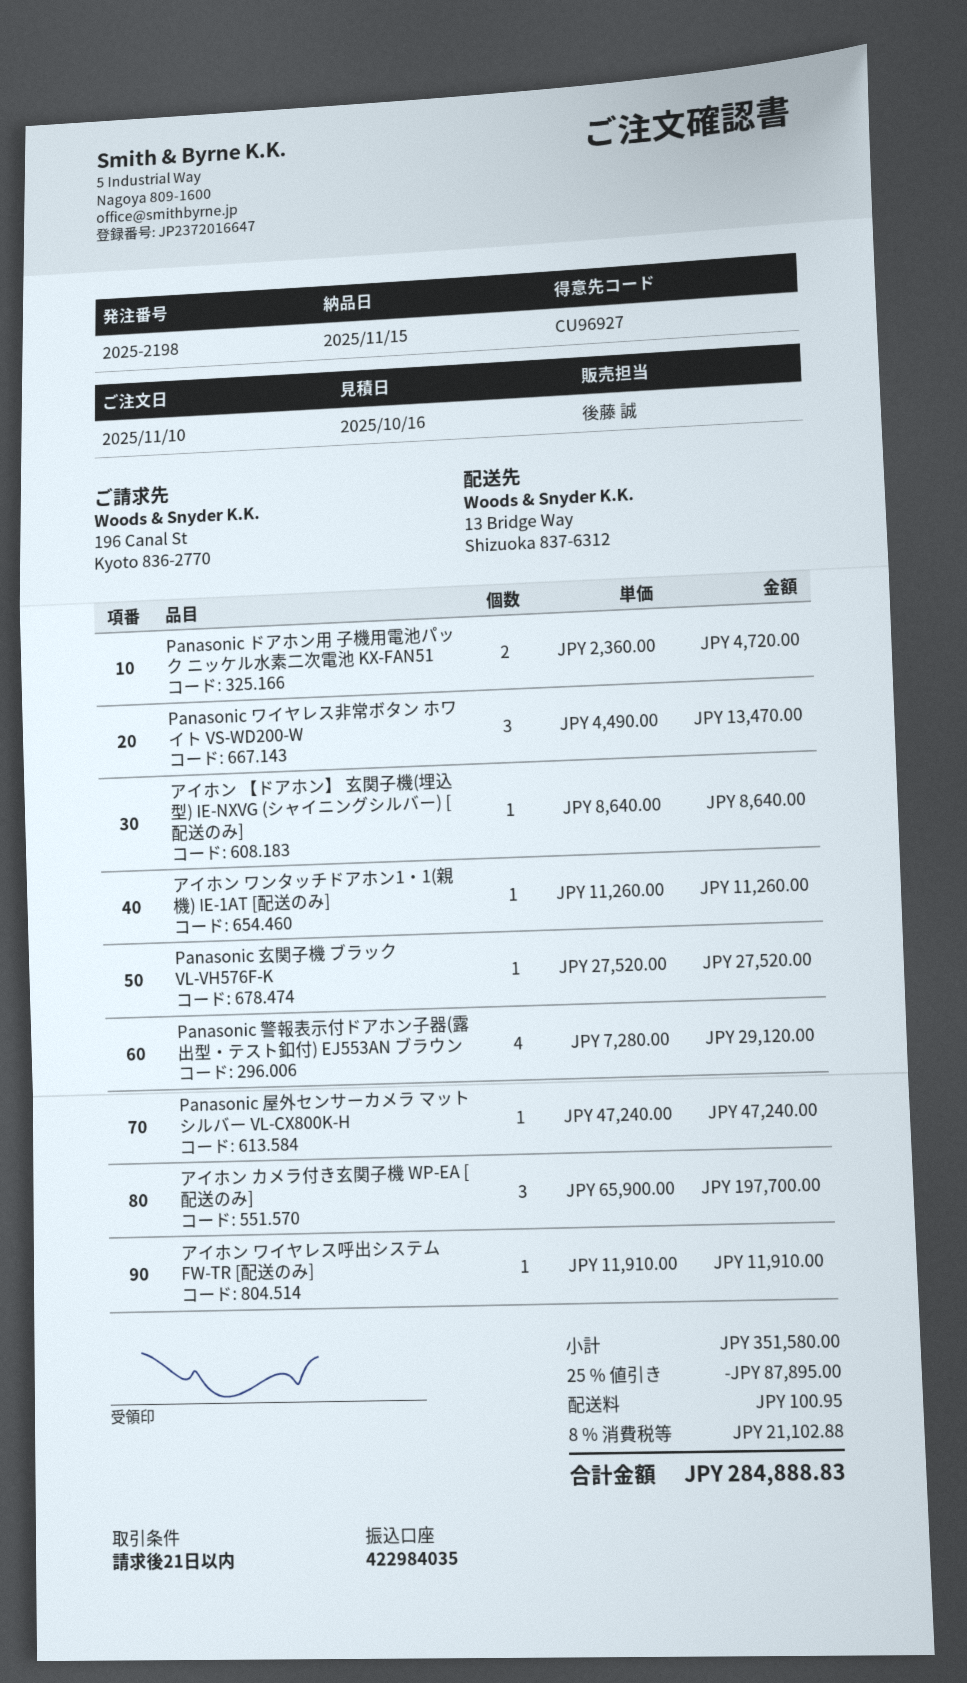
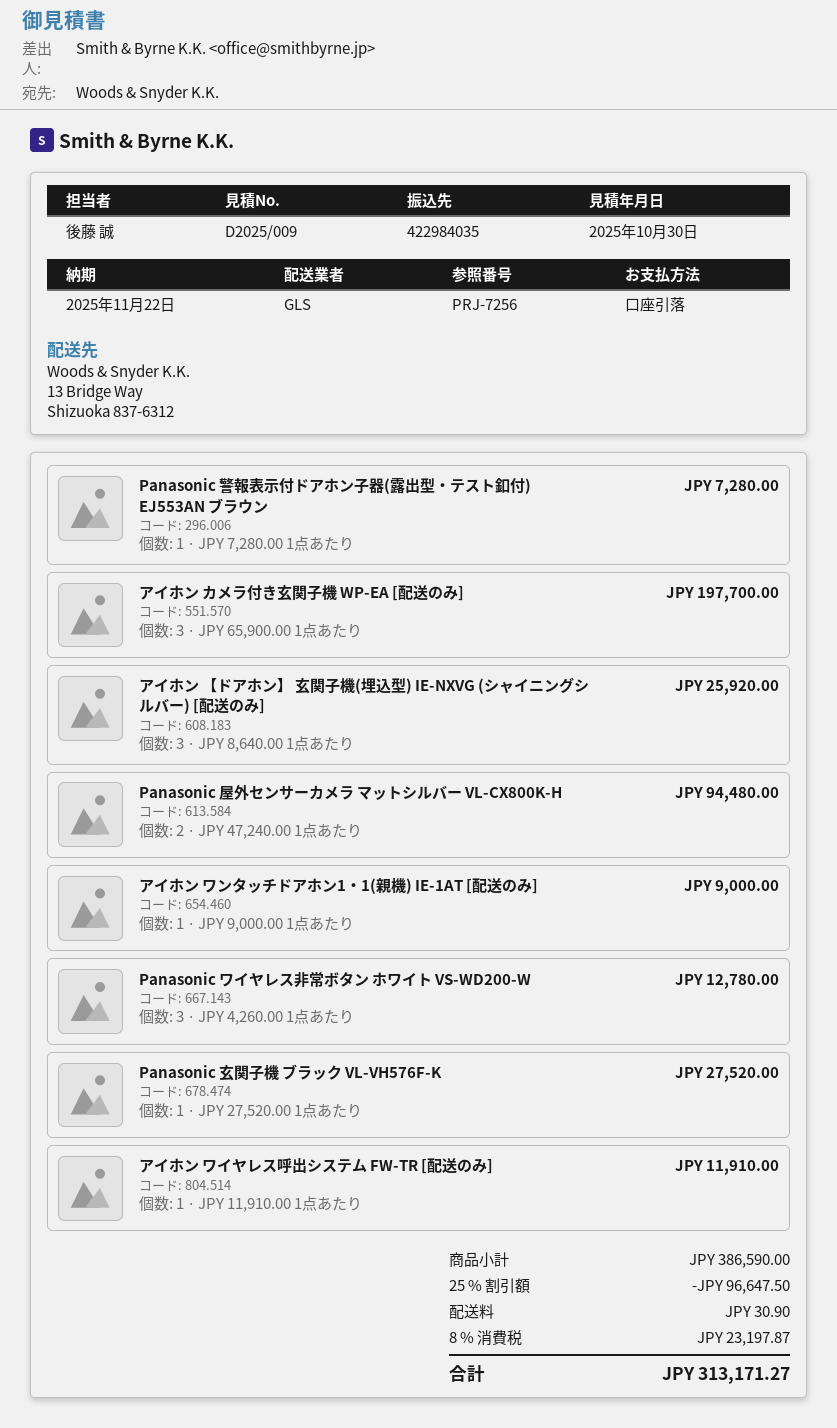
quote date: 2025-10-16 -> 2025-10-30
delivery date: 2025-11-15 -> 2025-11-22
Panasonic ドアホン用 子機用電池パック ニッケル水素二次電池 KX-FAN51: 2 x 2360.00 = 4720.00 -> none
Panasonic ワイヤレス非常ボタン ホワイト VS-WD200-W: 3 x 4490.00 = 13470.00 -> 3 x 4260.00 = 12780.00
アイホン 【ドアホン】 玄関子機(埋込型) IE-NXVG (シャイニングシルバー) [配送のみ]: 1 x 8640.00 = 8640.00 -> 3 x 8640.00 = 25920.00
アイホン ワンタッチドアホン1・1(親機) IE-1AT [配送のみ]: 1 x 11260.00 = 11260.00 -> 1 x 9000.00 = 9000.00
Panasonic 警報表示付ドアホン子器(露出型・テスト釦付) EJ553AN ブラウン: 4 x 7280.00 = 29120.00 -> 1 x 7280.00 = 7280.00
Panasonic 屋外センサーカメラ マットシルバー VL-CX800K-H: 1 x 47240.00 = 47240.00 -> 2 x 47240.00 = 94480.00
subtotal: 351580.00 -> 386590.00
discount: 25% = 87895.00 -> 25% = 96647.50
shipping: 100.95 -> 30.90
tax: 8% = 21102.88 -> 8% = 23197.87
total: 284888.83 -> 313171.27

